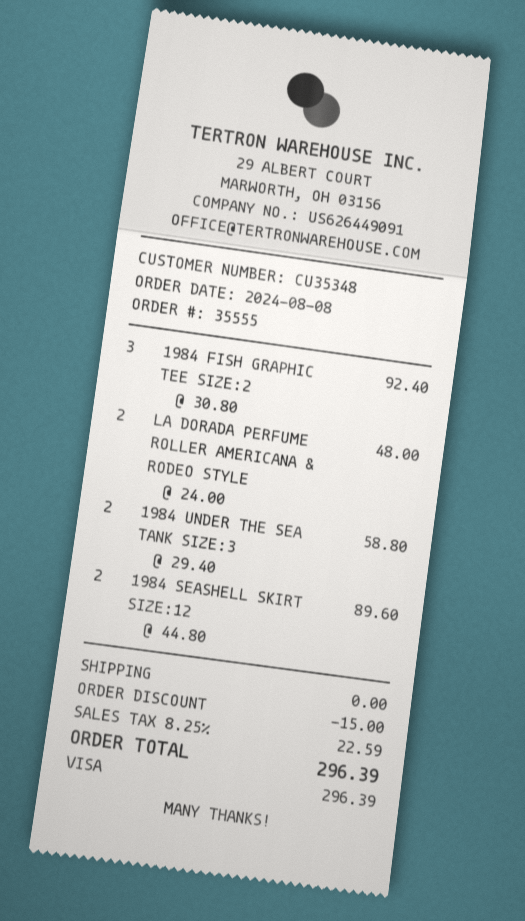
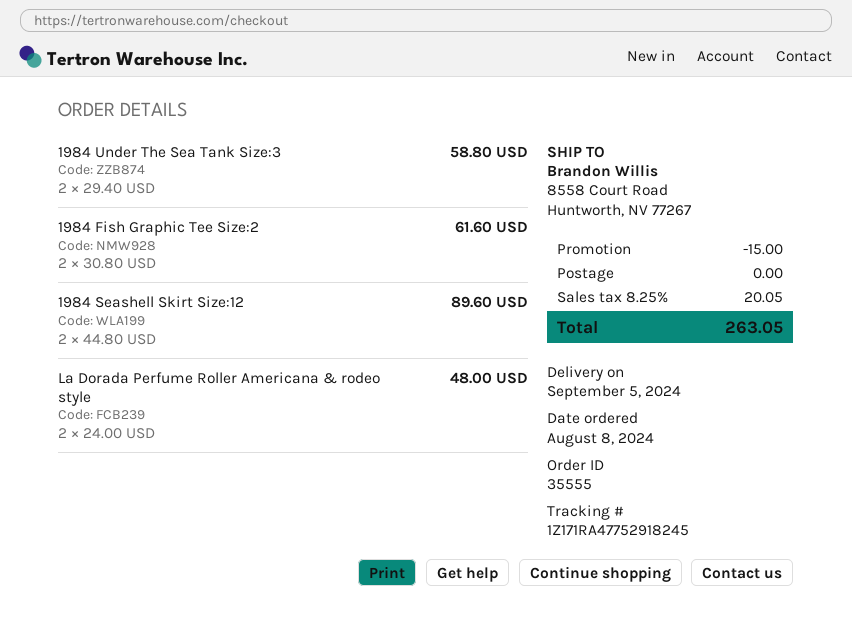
1984 FISH GRAPHIC TEE SIZE:2: 3 x 30.80 = 92.40 -> 2 x 30.80 = 61.60
tax: 8.25% = 22.59 -> 8.25% = 20.05
total: 296.39 -> 263.05

